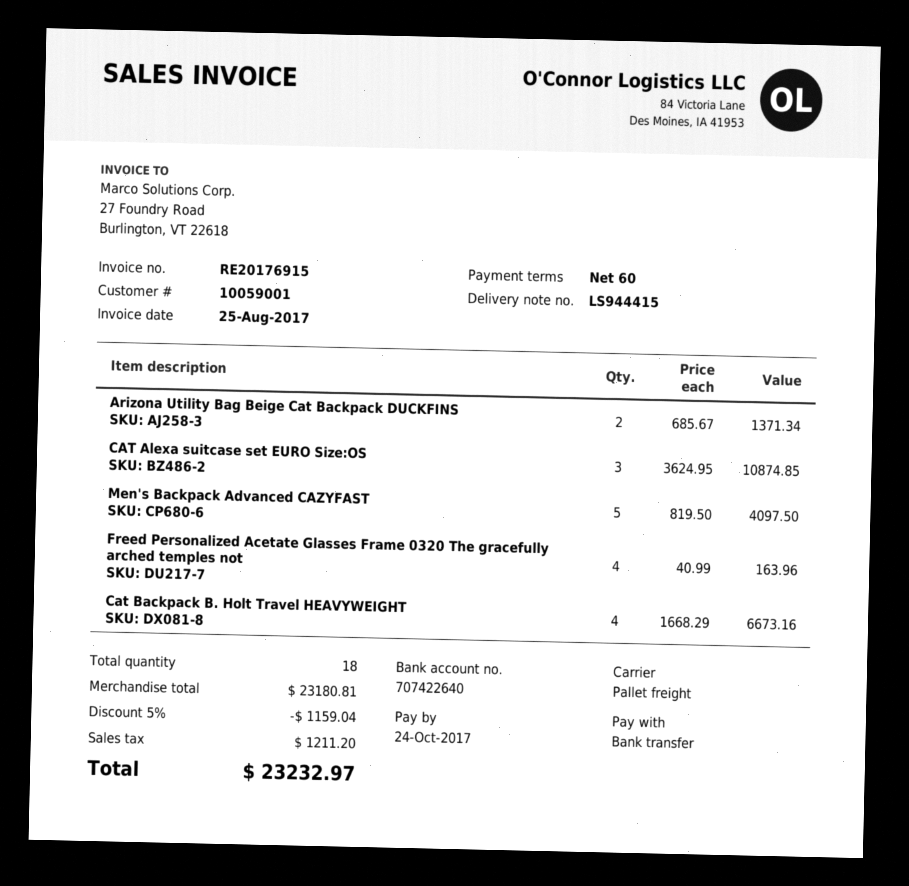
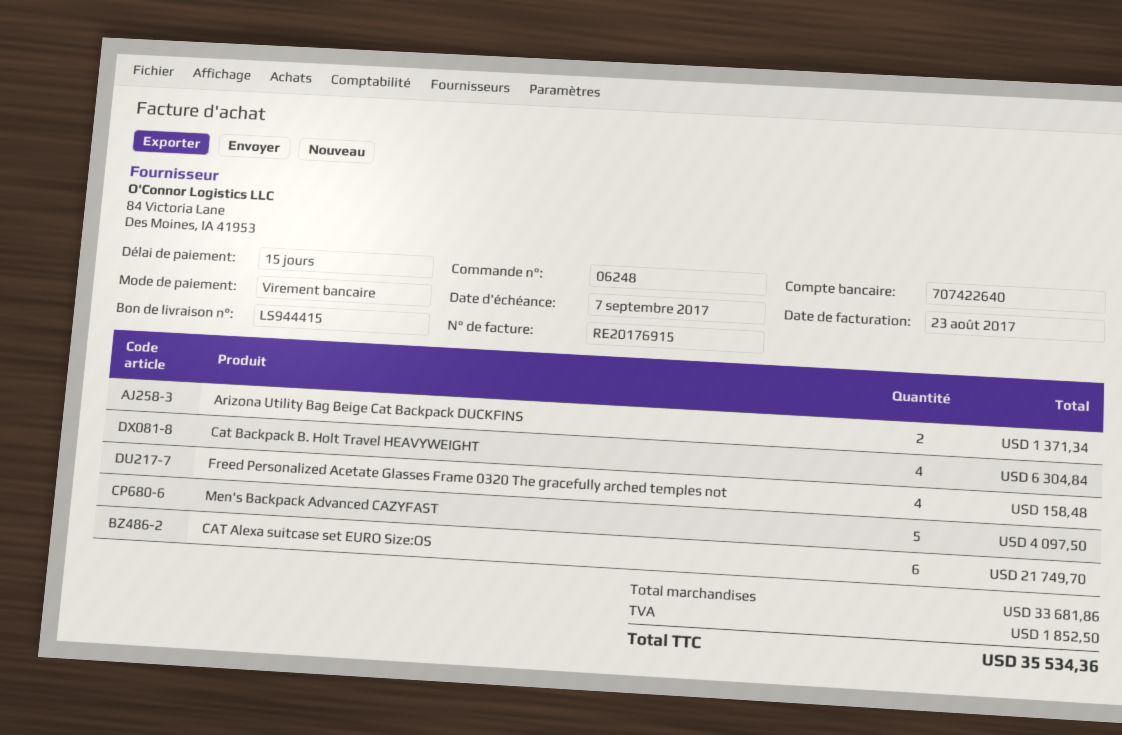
invoice date: 2017-08-25 -> 2017-08-23
payment terms: 60 days -> 15 days
due date: 2017-10-24 -> 2017-09-07
CAT Alexa suitcase set EURO Size:OS: 3 for 10874.85 -> 6 for 21749.70
Freed Personalized Acetate Glasses Frame 0320 The gracefully arched temples not: 4 for 163.96 -> 4 for 158.48
Cat Backpack B. Holt Travel HEAVYWEIGHT: 4 for 6673.16 -> 4 for 6304.84
subtotal: 23180.81 -> 33681.86
discount: 5% = 1159.04 -> none
tax: 1211.20 -> 1852.50
total: 23232.97 -> 35534.36

